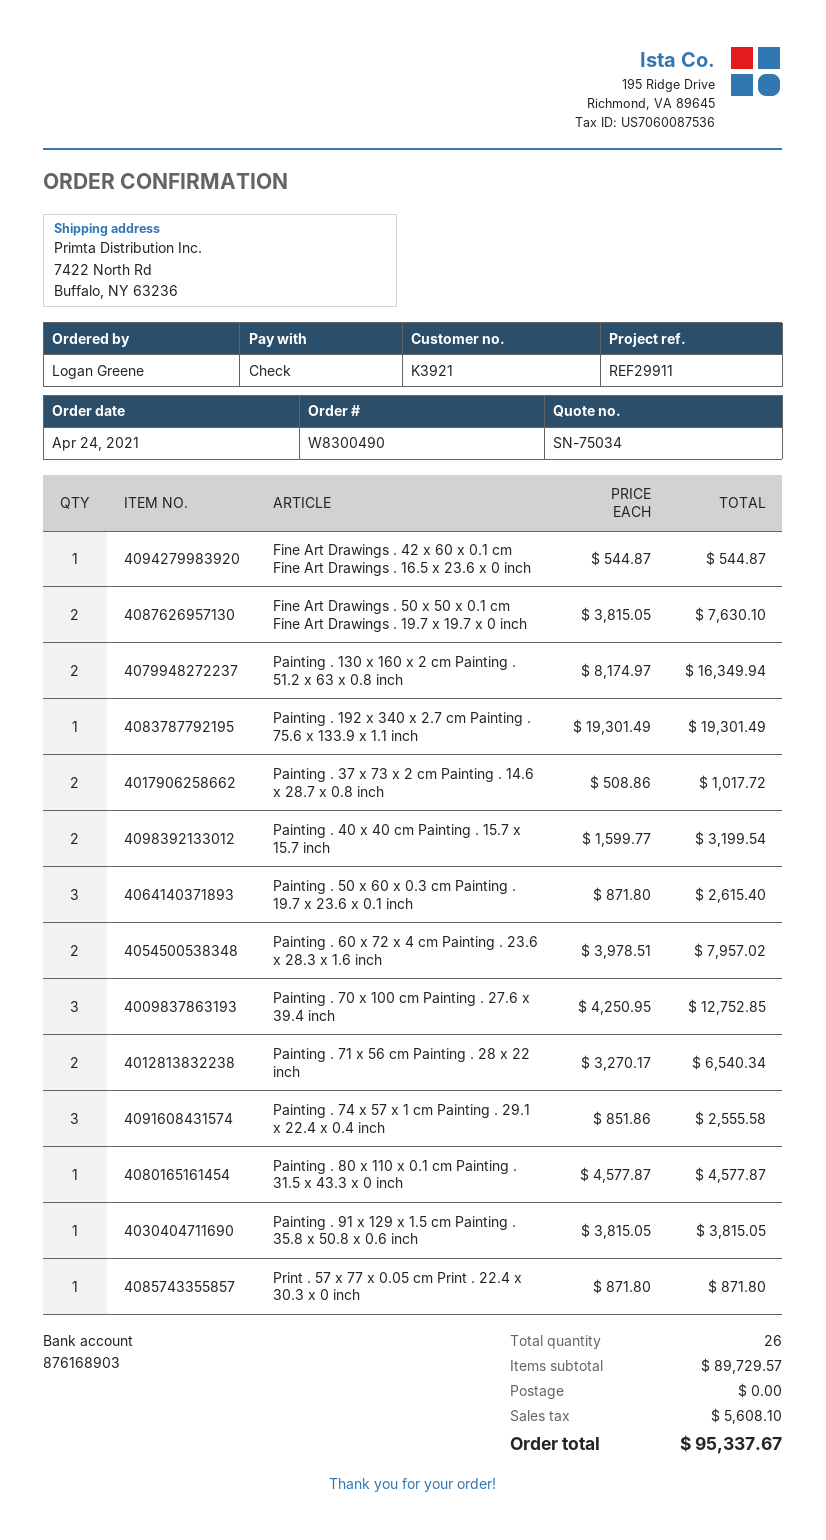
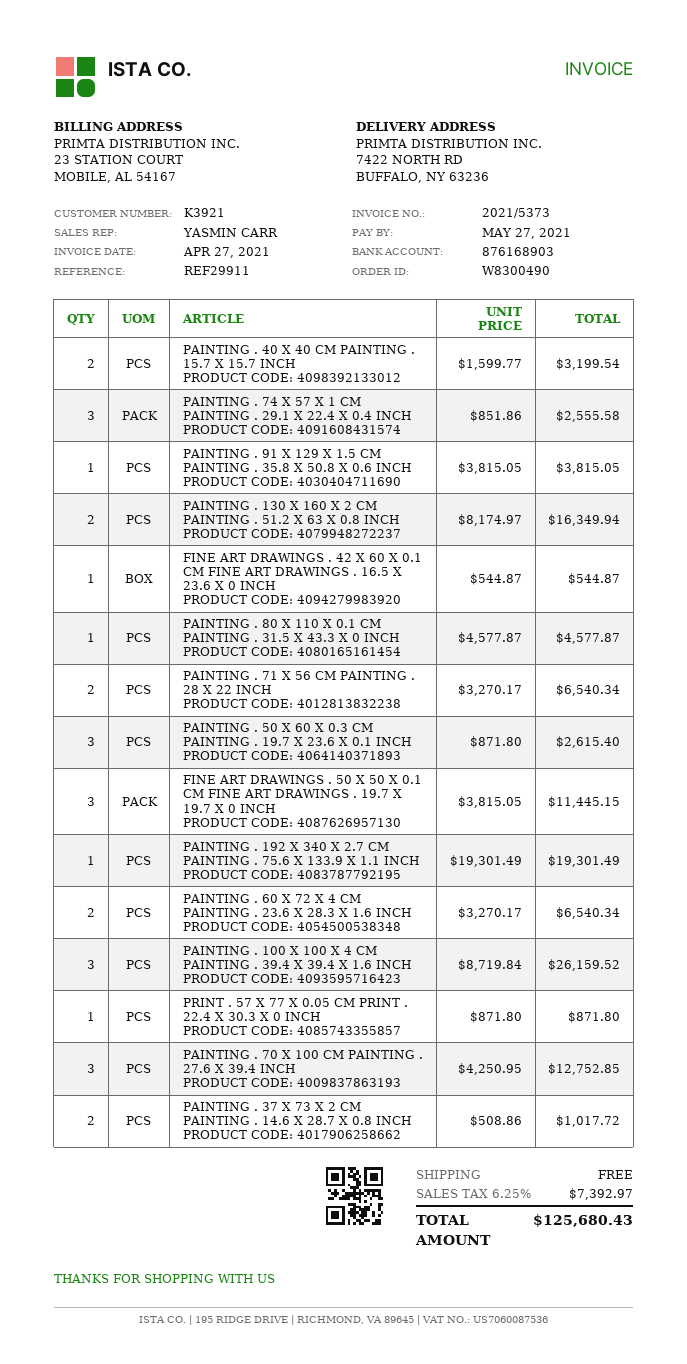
Fine Art Drawings . 50 x 50 x 0.1 cm Fine Art Drawings . 19.7 x 19.7 x 0 inch: 2 x 3815.05 = 7630.10 -> 3 x 3815.05 = 11445.15
Painting . 60 x 72 x 4 cm Painting . 23.6 x 28.3 x 1.6 inch: 2 x 3978.51 = 7957.02 -> 2 x 3270.17 = 6540.34
PAINTING . 100 X 100 X 4 CM PAINTING . 39.4 X 39.4 X 1.6 INCH: none -> 3 x 8719.84 = 26159.52
tax: 5608.10 -> 7392.97
total: 95337.67 -> 125680.43

